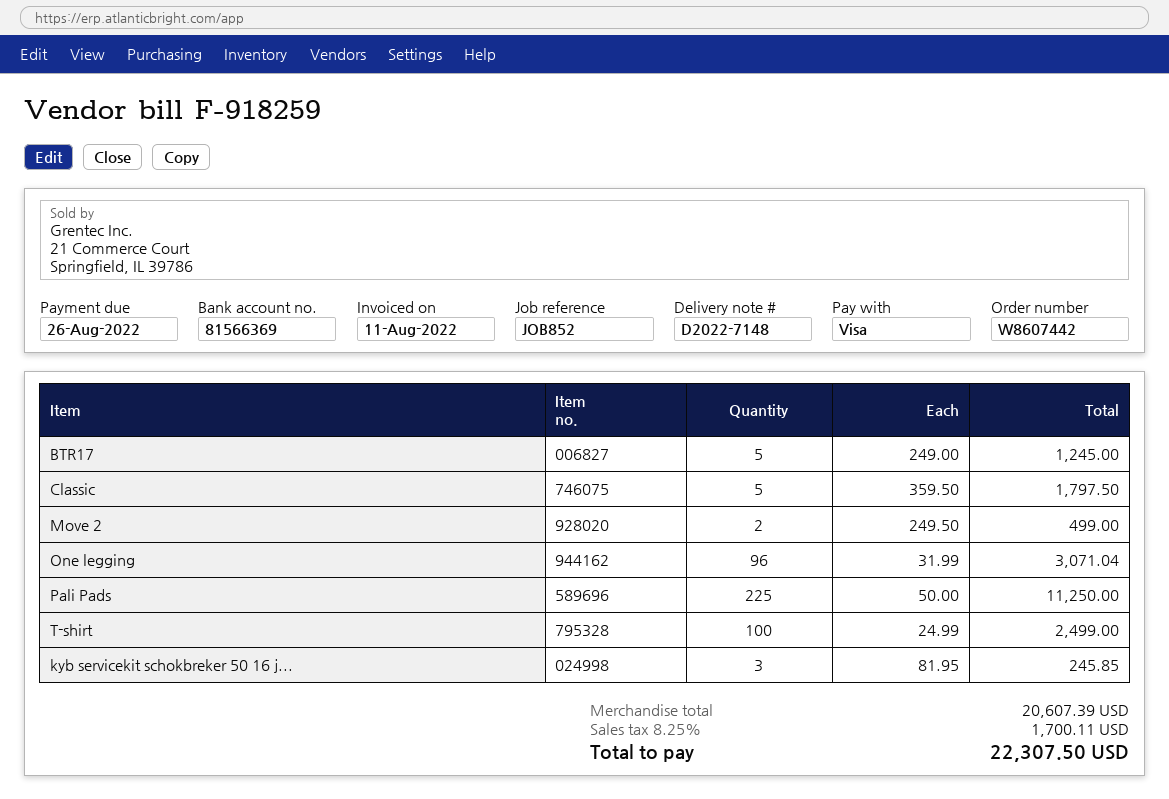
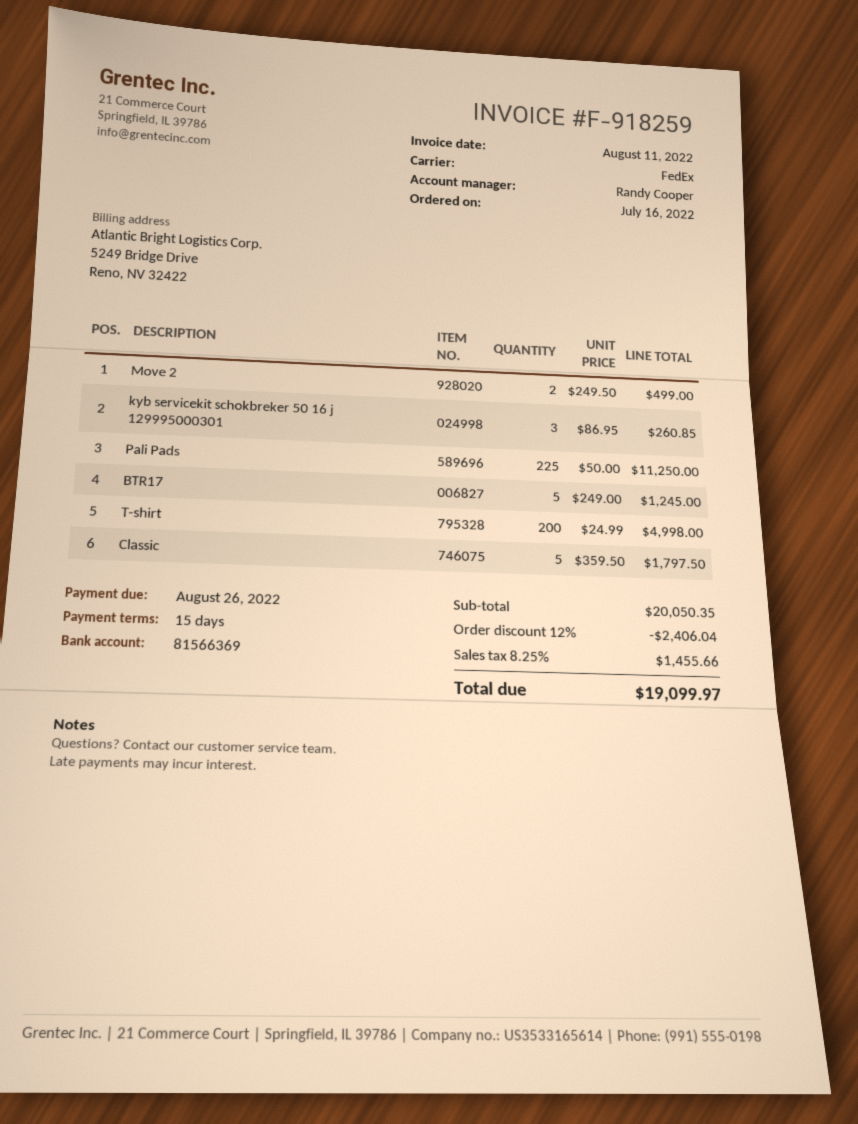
One legging: 96 x 31.99 = 3071.04 -> none
T-shirt: 100 x 24.99 = 2499.00 -> 200 x 24.99 = 4998.00
kyb servicekit schokbreker 50 16 j...: 3 x 81.95 = 245.85 -> 3 x 86.95 = 260.85
subtotal: 20607.39 -> 20050.35
discount: none -> 12% = 2406.04
tax: 8.25% = 1700.11 -> 8.25% = 1455.66
total: 22307.50 -> 19099.97

